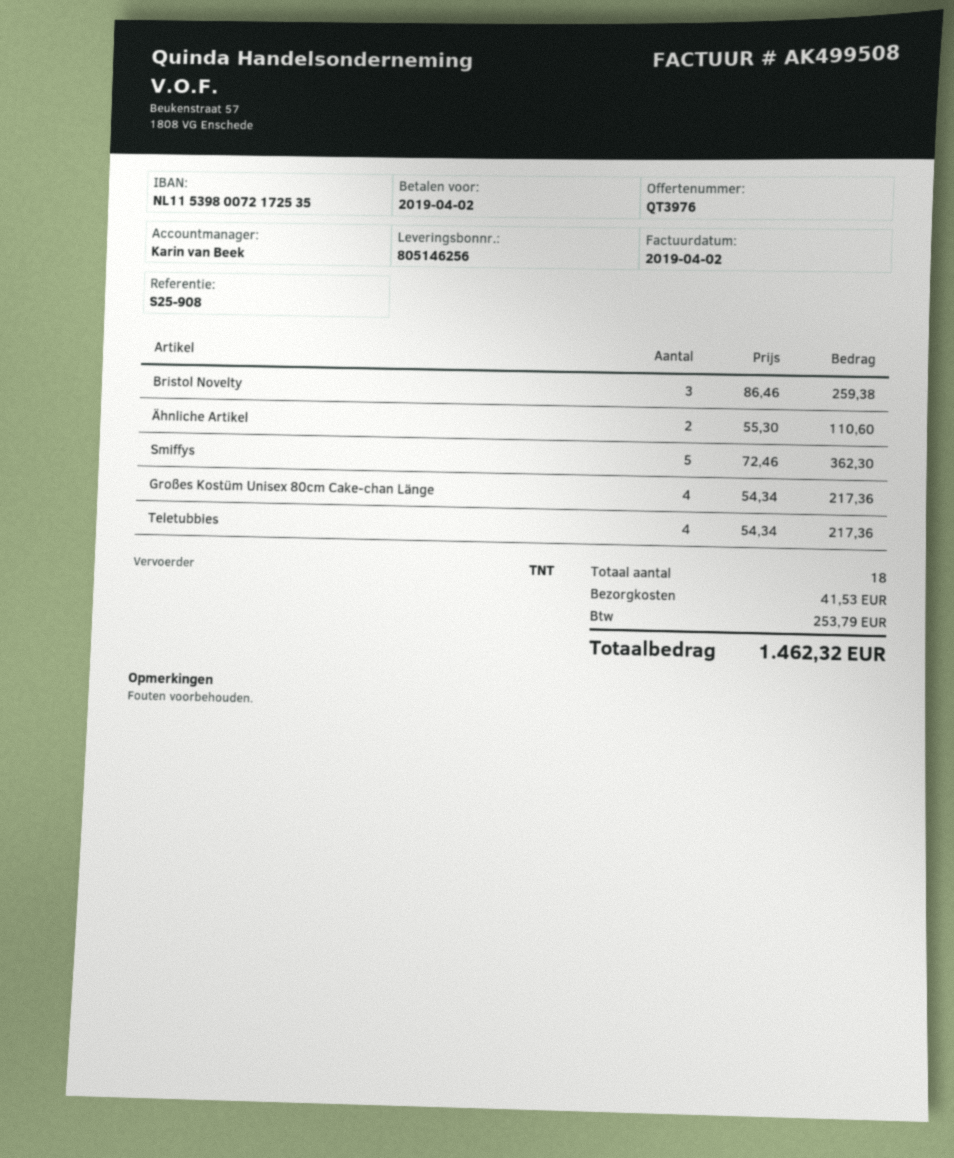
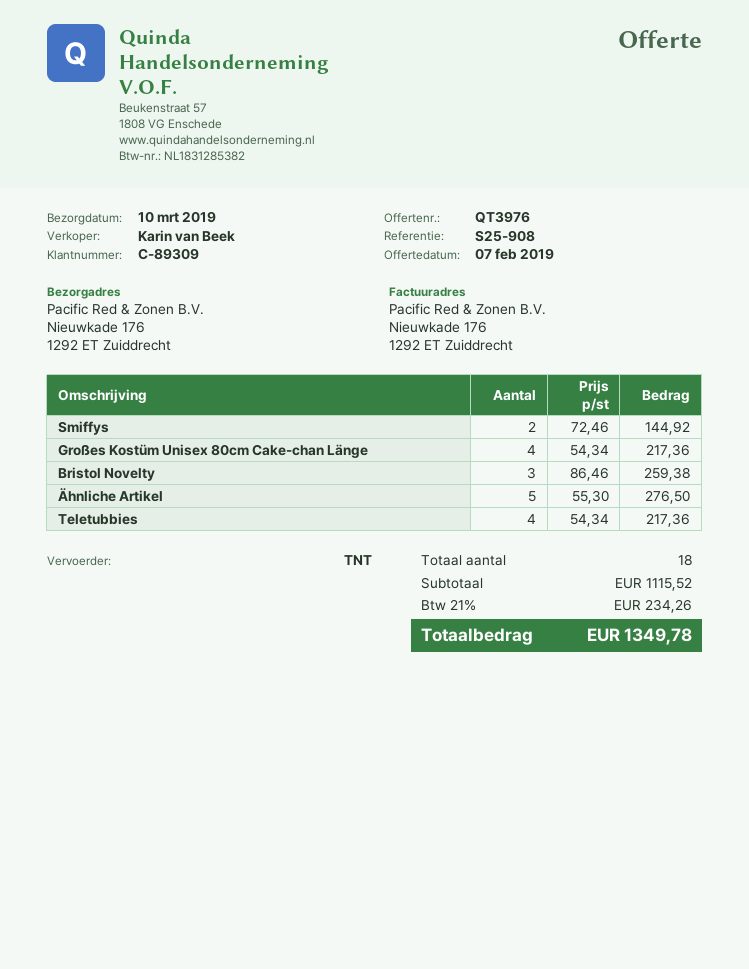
Ähnliche Artikel: 2 x 55.30 = 110.60 -> 5 x 55.30 = 276.50
Smiffys: 5 x 72.46 = 362.30 -> 2 x 72.46 = 144.92
shipping: 41.53 -> none
tax: 253.79 -> 234.26
total: 1462.32 -> 1349.78

